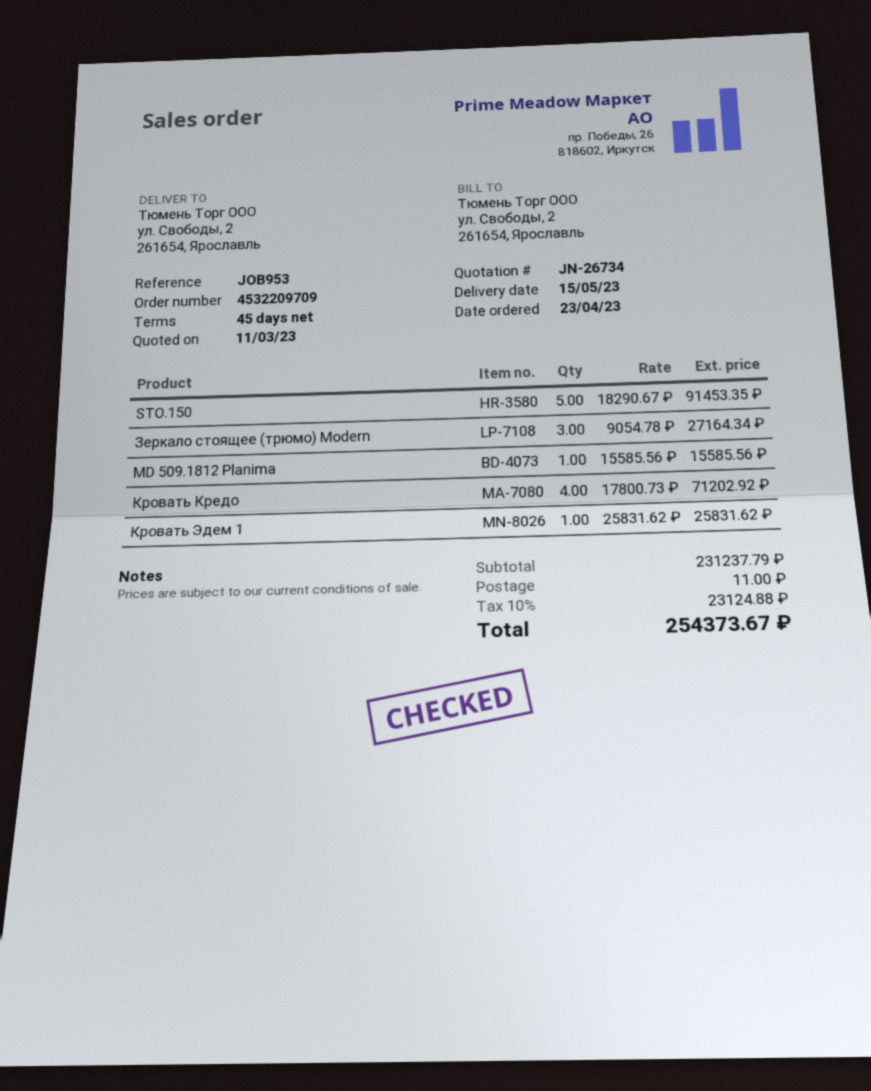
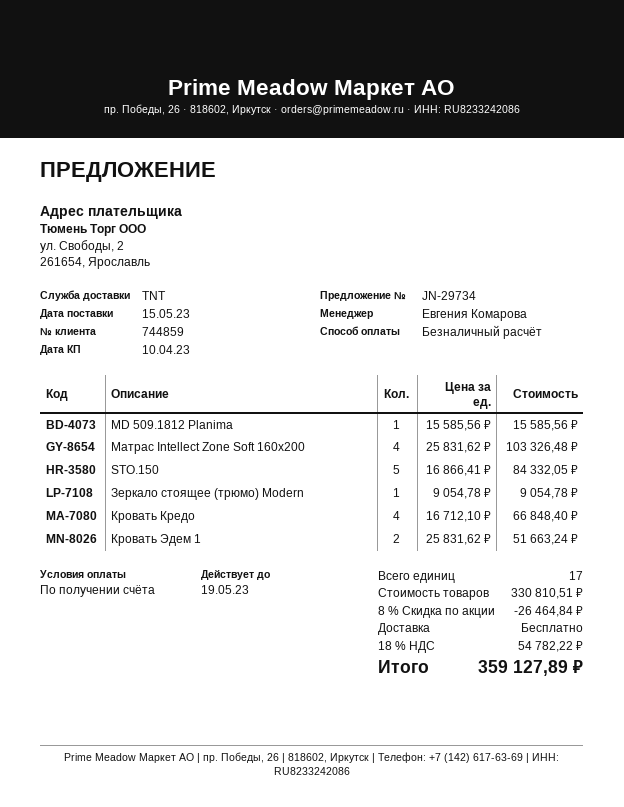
quote number: JN-26734 -> JN-29734
quote date: 2023-03-11 -> 2023-04-10
payment terms: 45 days -> on receipt
STO.150: 5 x 18290.67 = 91453.35 -> 5 x 16866.41 = 84332.05
Зеркало стоящее (трюмо) Modern: 3 x 9054.78 = 27164.34 -> 1 x 9054.78 = 9054.78
Кровать Кредо: 4 x 17800.73 = 71202.92 -> 4 x 16712.10 = 66848.40
Кровать Эдем 1: 1 x 25831.62 = 25831.62 -> 2 x 25831.62 = 51663.24
Матрас Intellect Zone Soft 160х200: none -> 4 x 25831.62 = 103326.48
subtotal: 231237.79 -> 330810.51
discount: none -> 8% = 26464.84
shipping: 11.00 -> 0.00
tax: 10% = 23124.88 -> 18% = 54782.22
total: 254373.67 -> 359127.89

